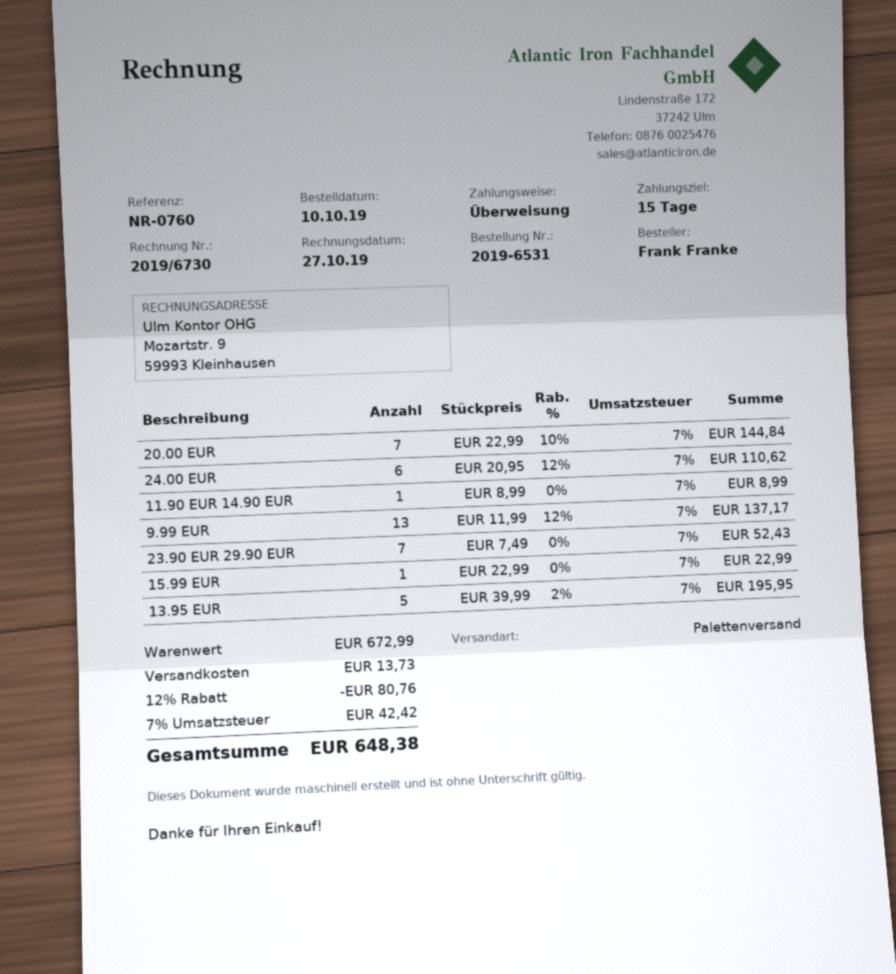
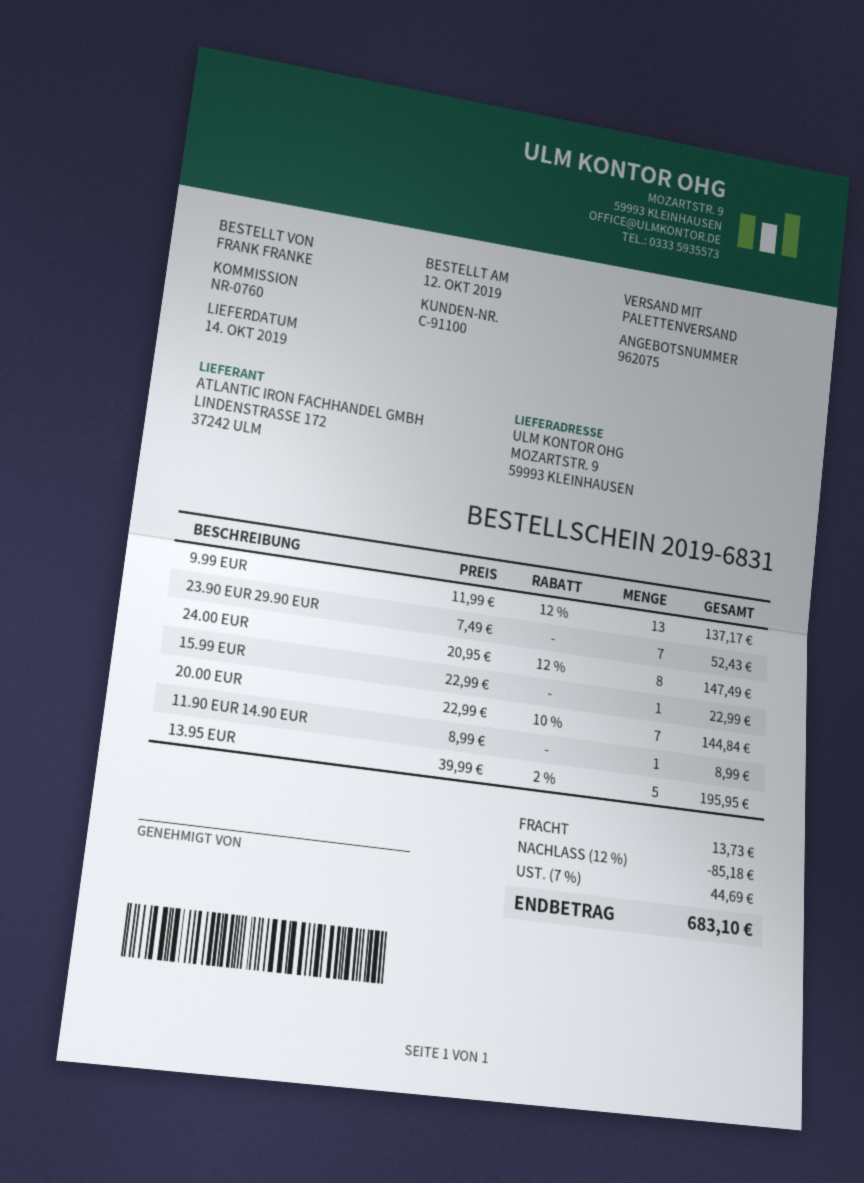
order number: 2019-6531 -> 2019-6831
order date: 2019-10-10 -> 2019-10-12
24.00 EUR: 6 x 20.95 - 12% = 110.62 -> 8 x 20.95 - 12% = 147.49
discount: 12% = 80.76 -> 12% = 85.18
tax: 7% = 42.42 -> 7% = 44.69
total: 648.38 -> 683.10

